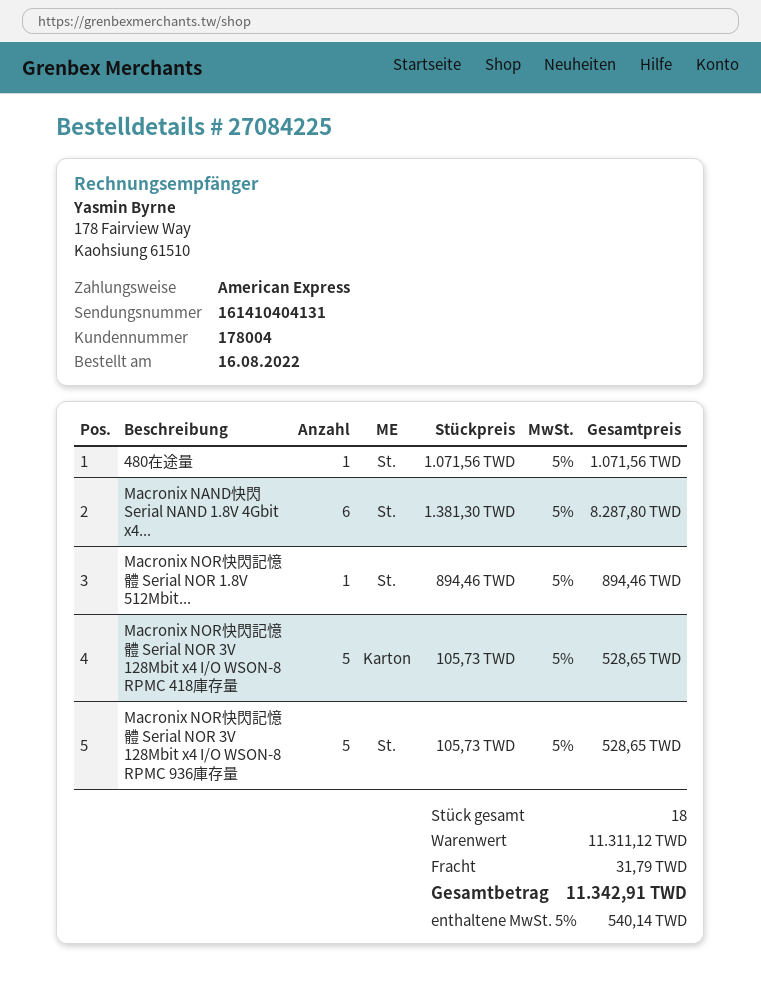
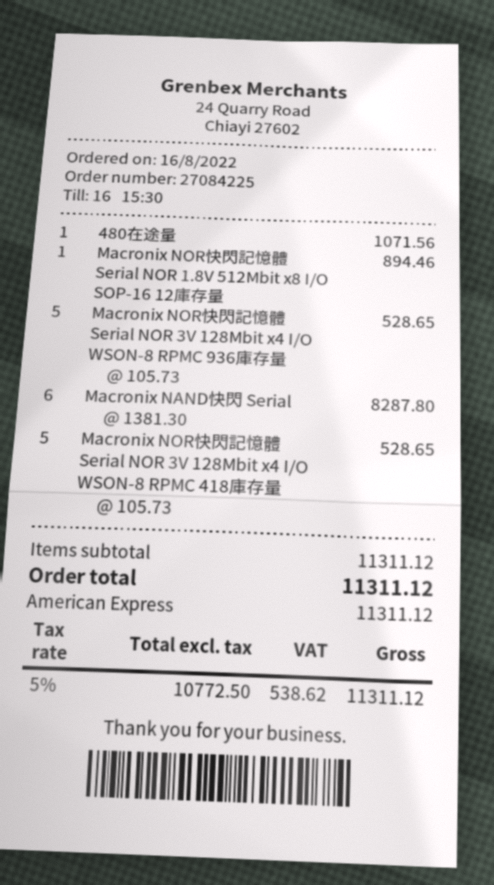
shipping: 31.79 -> none
tax: 5% = 540.14 -> 5% = 538.62
total: 11342.91 -> 11311.12

